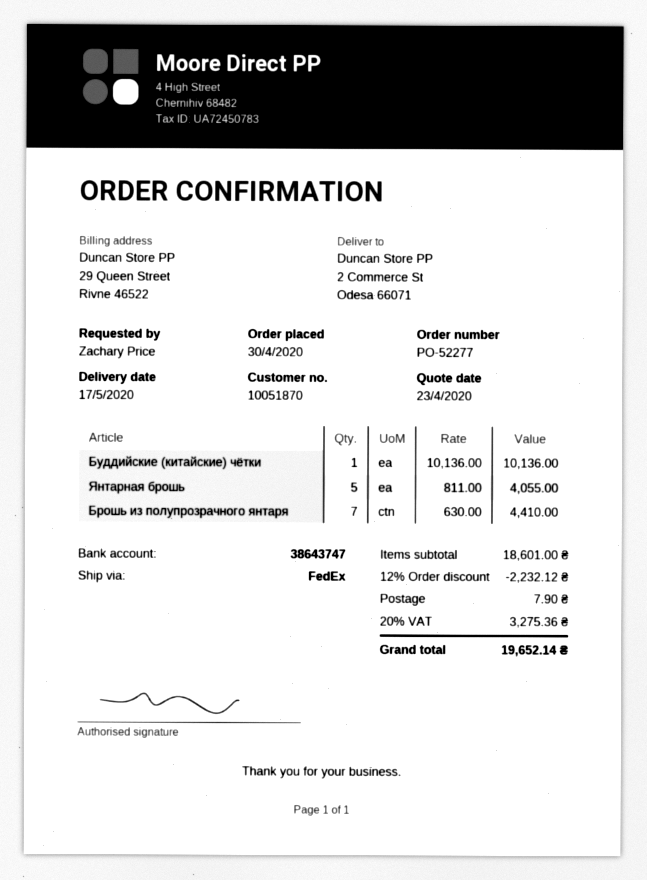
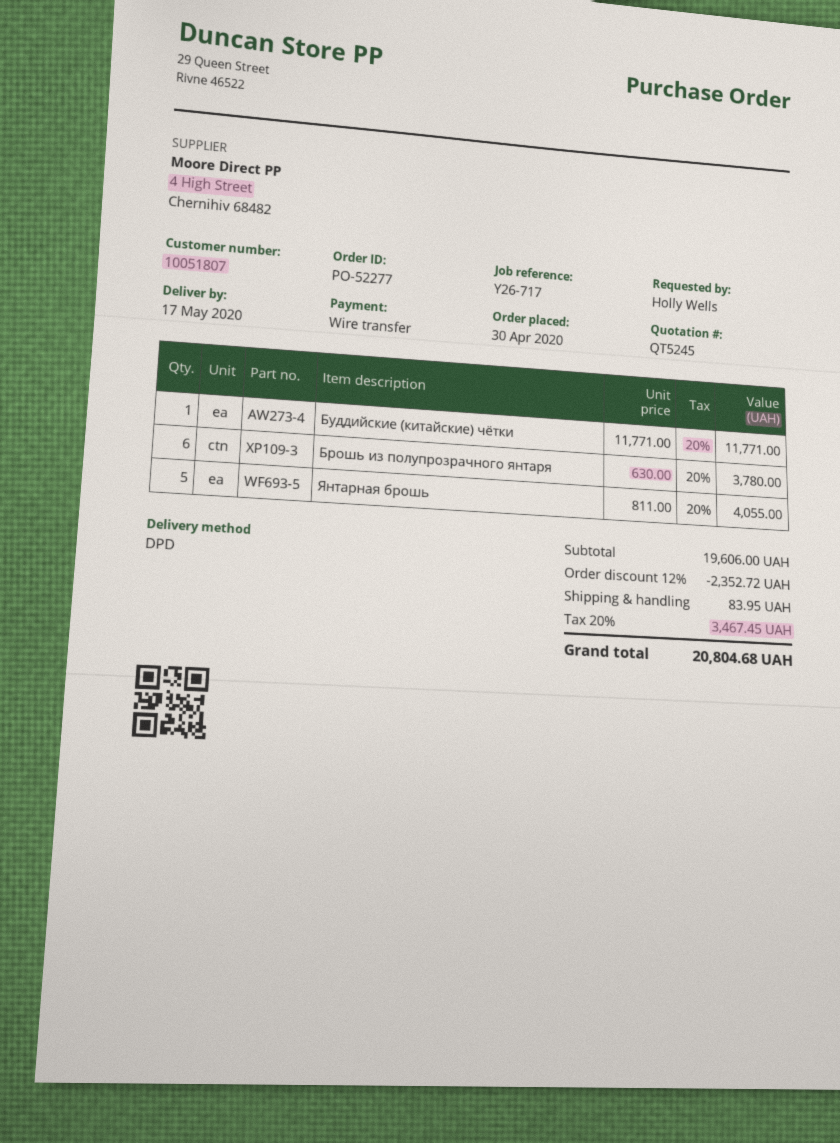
customer number: 10051870 -> 10051807
ordered by: Zachary Price -> Holly Wells
shipping method: FedEx -> DPD
Буддийские (китайские) чётки: 1 x 10136.00 = 10136.00 -> 1 x 11771.00 = 11771.00
Брошь из полупрозрачного янтаря: 7 x 630.00 = 4410.00 -> 6 x 630.00 = 3780.00
subtotal: 18601.00 -> 19606.00
discount: 12% = 2232.12 -> 12% = 2352.72
shipping: 7.90 -> 83.95
tax: 20% = 3275.36 -> 20% = 3467.45
total: 19652.14 -> 20804.68

